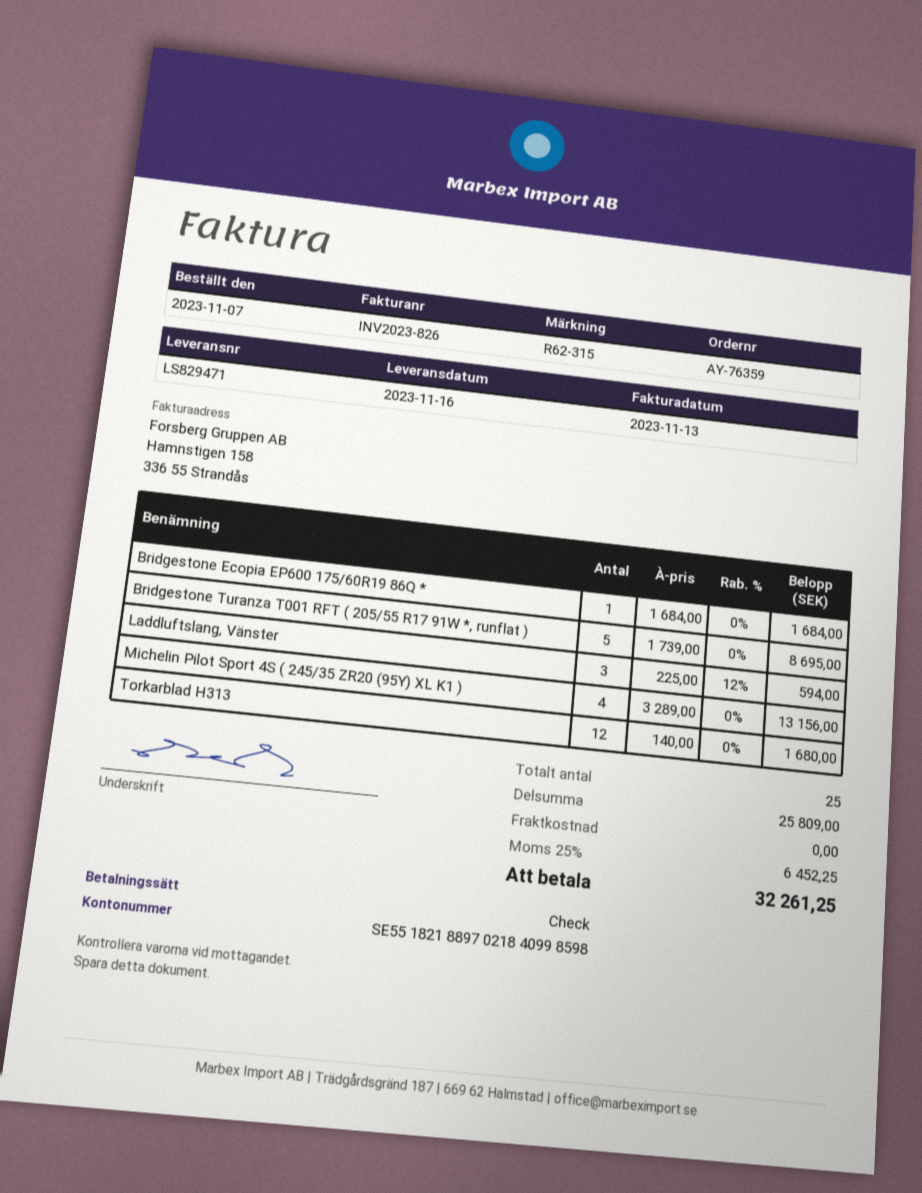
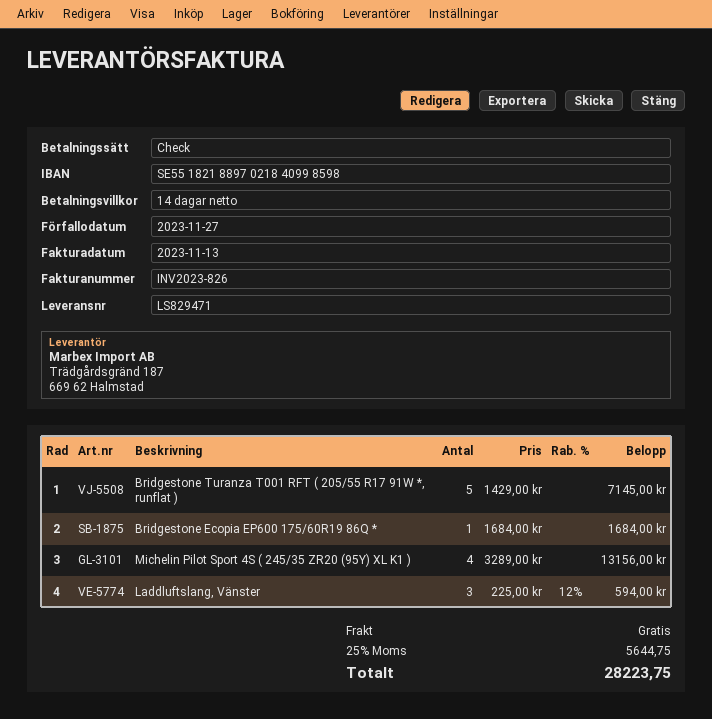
Bridgestone Turanza T001 RFT ( 205/55 R17 91W *, runflat ): 5 x 1739.00 = 8695.00 -> 5 x 1429.00 = 7145.00
Torkarblad H313: 12 x 140.00 = 1680.00 -> none
tax: 25% = 6452.25 -> 25% = 5644.75
total: 32261.25 -> 28223.75

